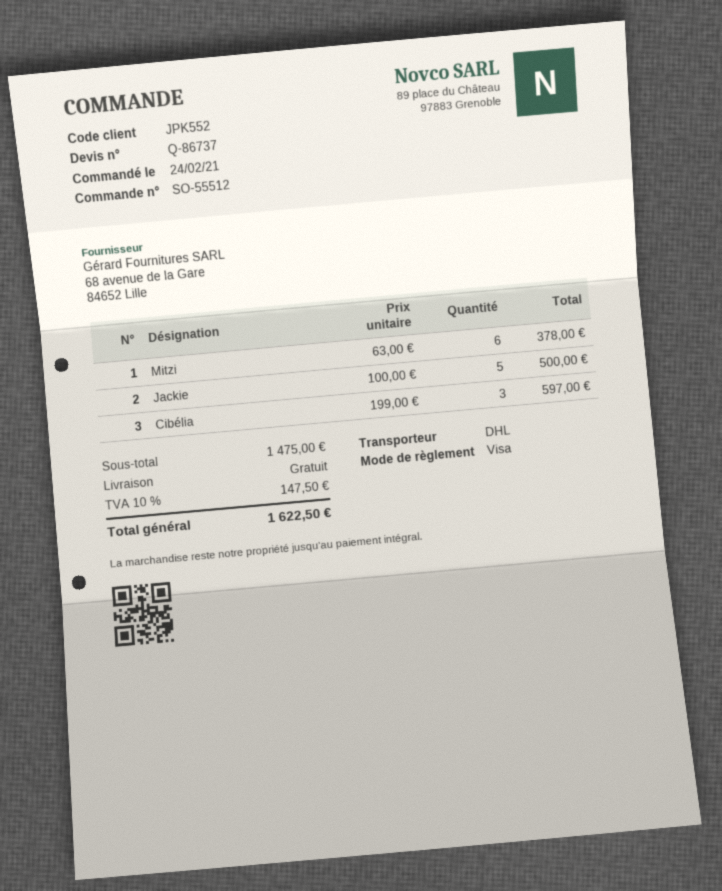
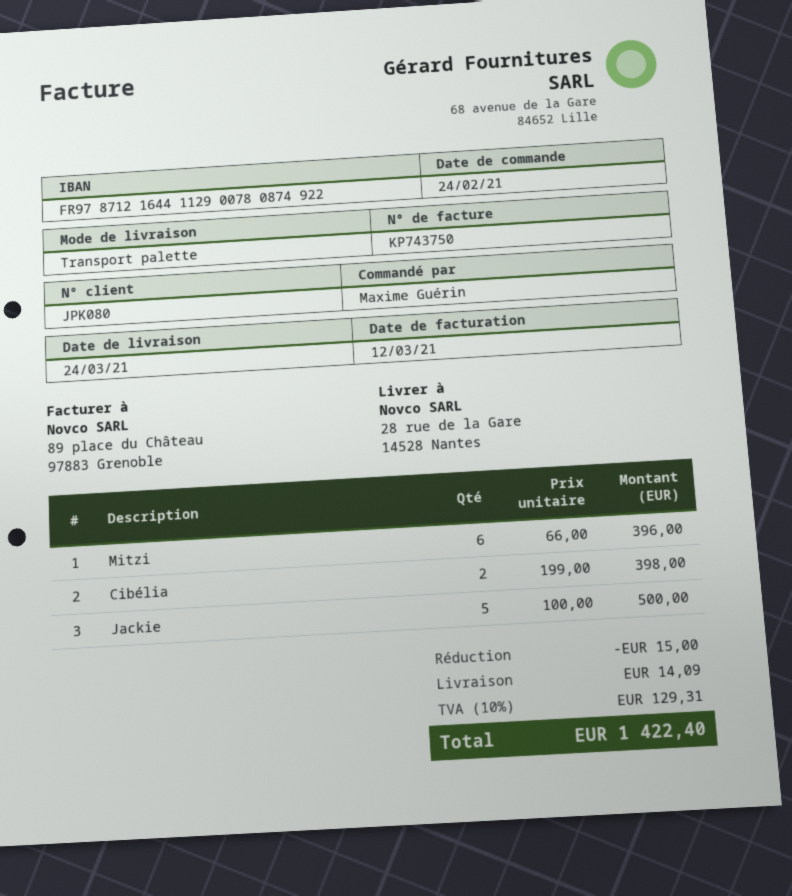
customer number: JPK552 -> JPK080
shipping method: DHL -> pallet freight
Mitzi: 6 x 63.00 = 378.00 -> 6 x 66.00 = 396.00
Cibélia: 3 x 199.00 = 597.00 -> 2 x 199.00 = 398.00
discount: none -> 15.00
shipping: 0.00 -> 14.09
tax: 10% = 147.50 -> 10% = 129.31
total: 1622.50 -> 1422.40

